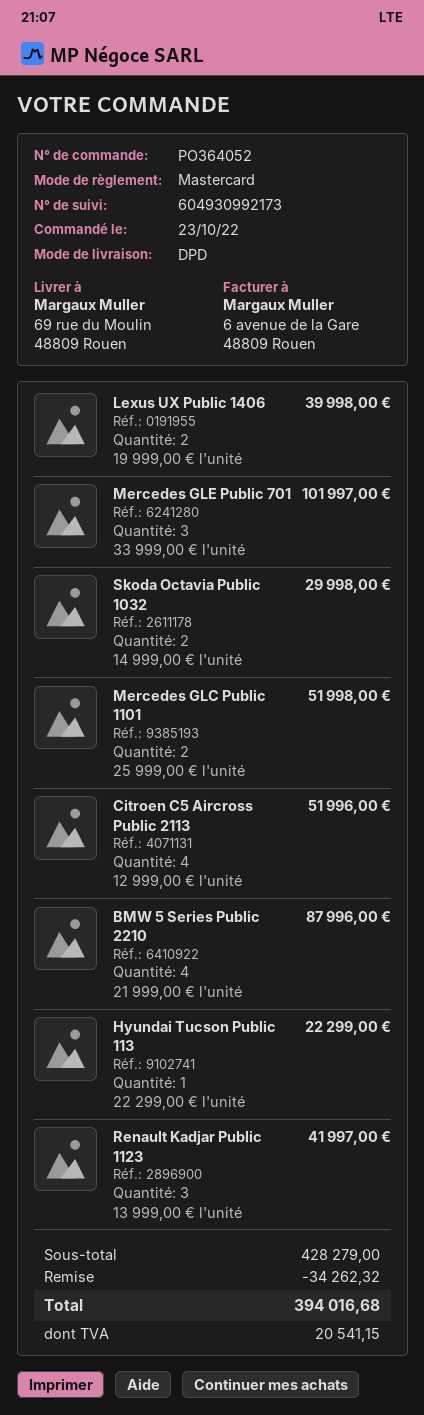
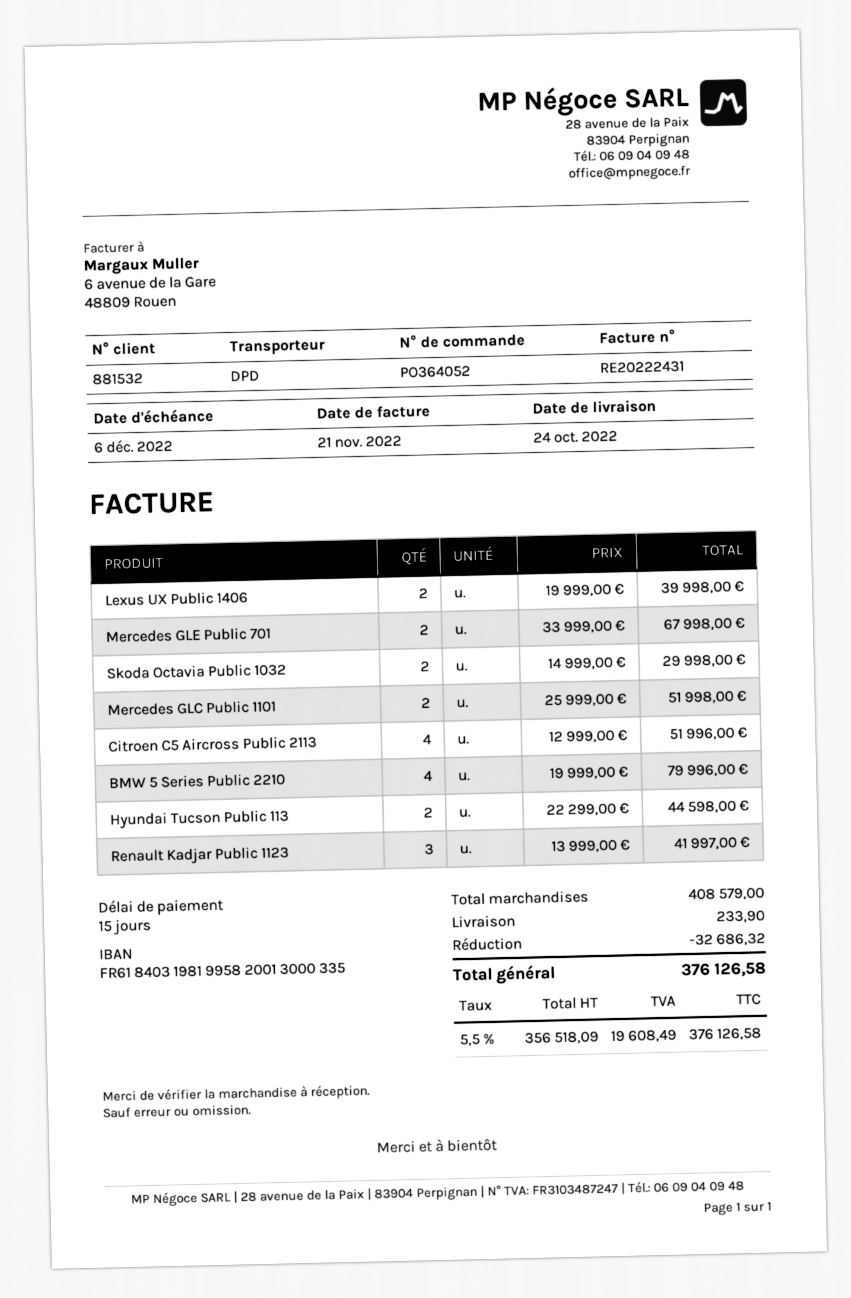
Mercedes GLE Public 701: 3 x 33999.00 = 101997.00 -> 2 x 33999.00 = 67998.00
BMW 5 Series Public 2210: 4 x 21999.00 = 87996.00 -> 4 x 19999.00 = 79996.00
Hyundai Tucson Public 113: 1 x 22299.00 = 22299.00 -> 2 x 22299.00 = 44598.00
subtotal: 428279.00 -> 408579.00
discount: 34262.32 -> 32686.32
shipping: none -> 233.90
tax: 20541.15 -> 19608.49
total: 394016.68 -> 376126.58

